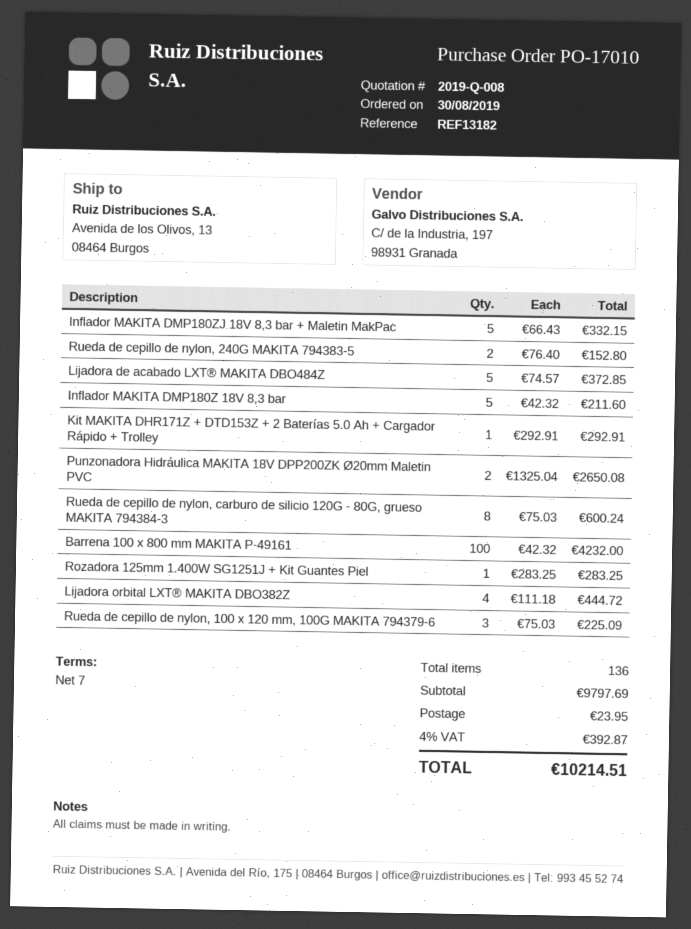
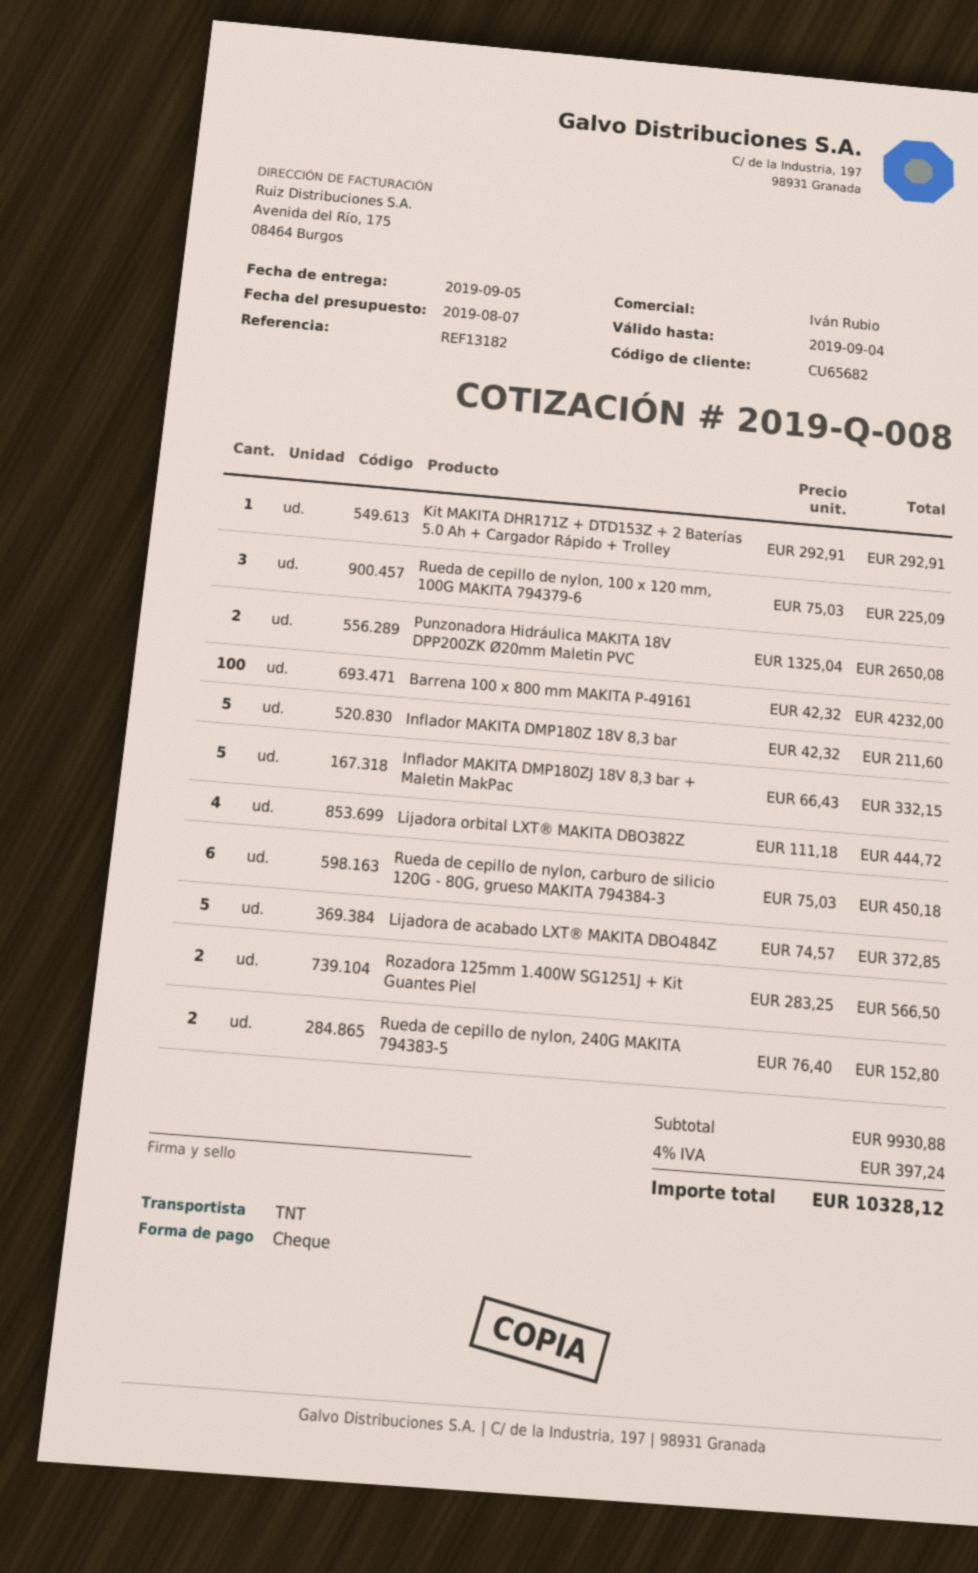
Rueda de cepillo de nylon, carburo de silicio 120G - 80G, grueso MAKITA 794384-3: 8 x 75.03 = 600.24 -> 6 x 75.03 = 450.18
Rozadora 125mm 1.400W SG1251J + Kit Guantes Piel: 1 x 283.25 = 283.25 -> 2 x 283.25 = 566.50
subtotal: 9797.69 -> 9930.88
shipping: 23.95 -> none
tax: 4% = 392.87 -> 4% = 397.24
total: 10214.51 -> 10328.12

